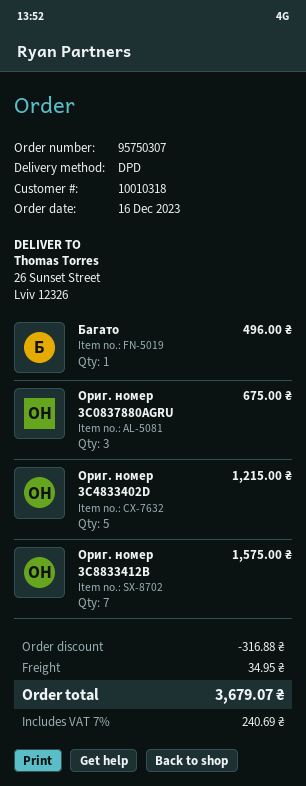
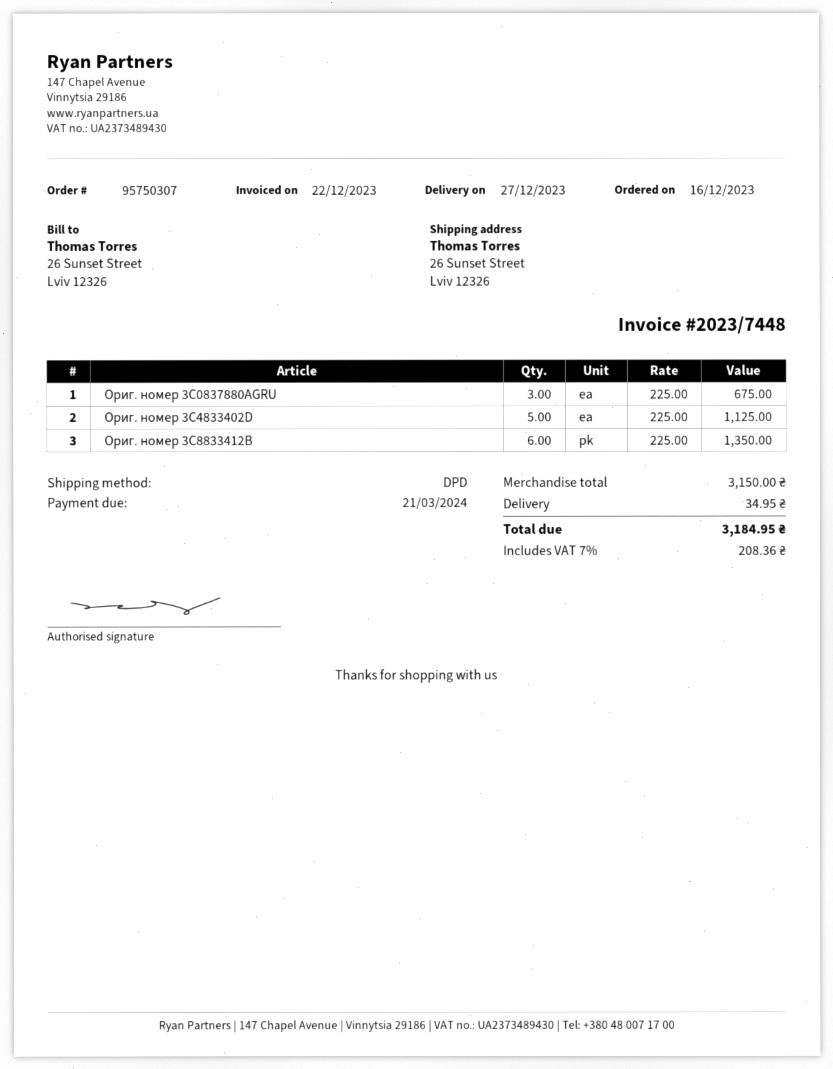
Багато: 1 for 496.00 -> none
Ориг. номер 3C4833402D: 5 for 1215.00 -> 5 for 1125.00
Ориг. номер 3C8833412B: 7 for 1575.00 -> 6 for 1350.00
discount: 316.88 -> none
tax: 7% = 240.69 -> 7% = 208.36
total: 3679.07 -> 3184.95

